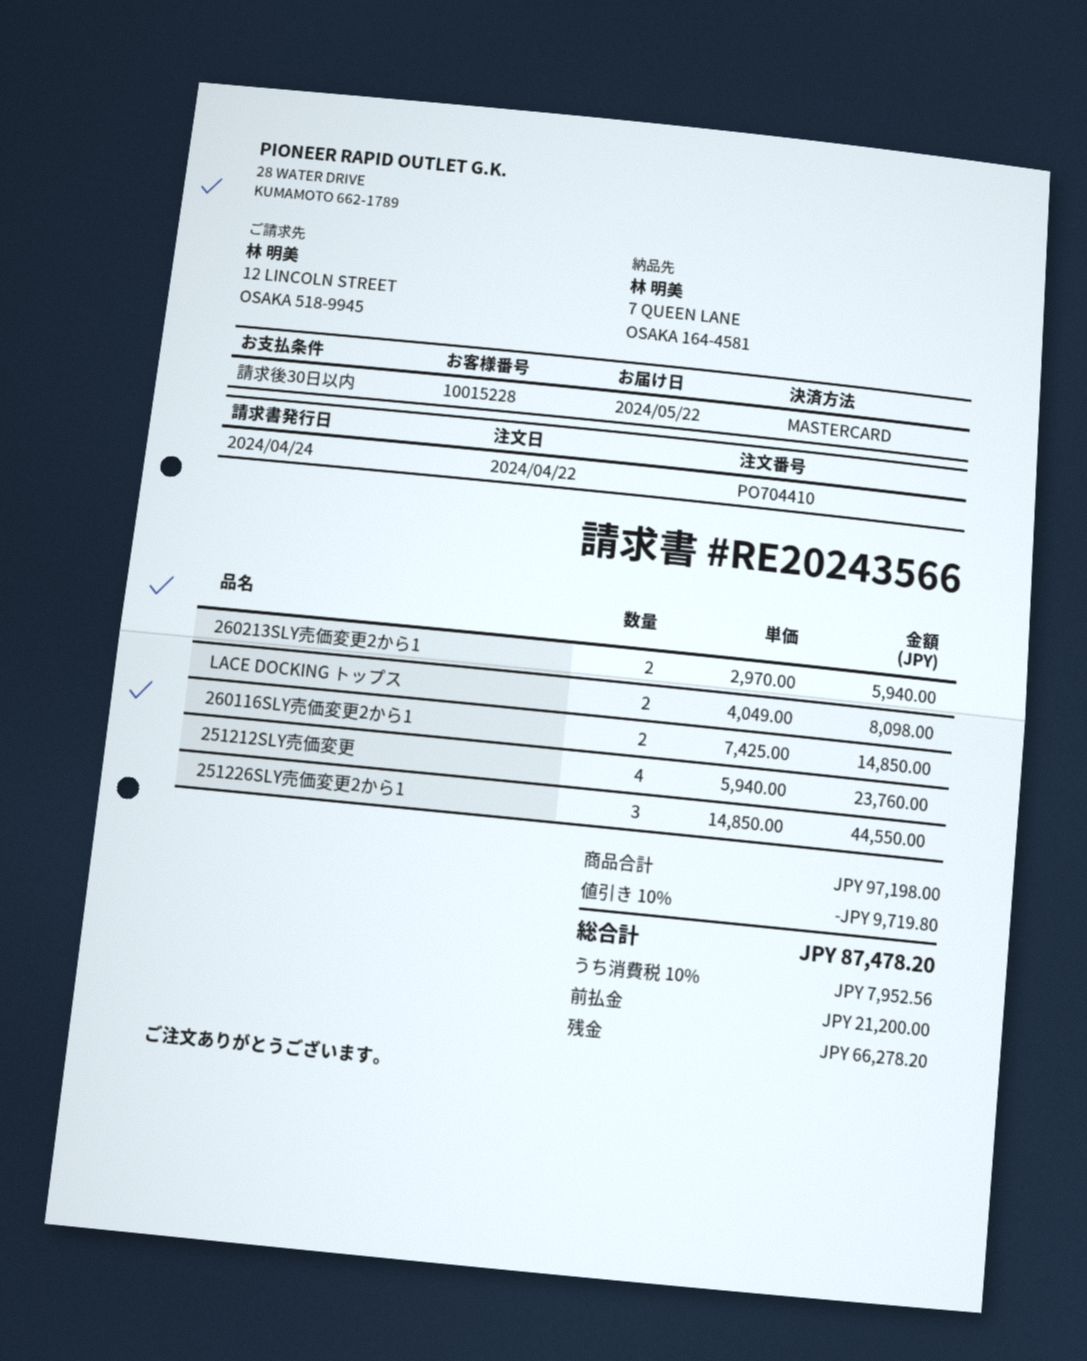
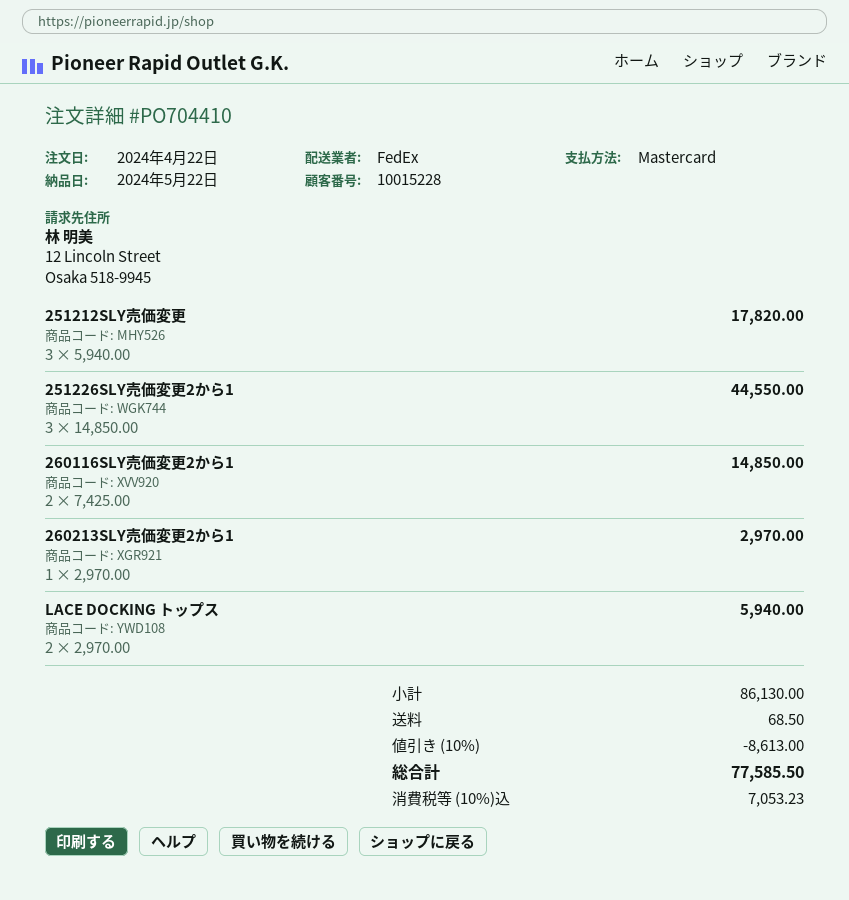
260213SLY売価変更2から1: 2 x 2970.00 = 5940.00 -> 1 x 2970.00 = 2970.00
LACE DOCKING トップス: 2 x 4049.00 = 8098.00 -> 2 x 2970.00 = 5940.00
251212SLY売価変更: 4 x 5940.00 = 23760.00 -> 3 x 5940.00 = 17820.00
subtotal: 97198.00 -> 86130.00
discount: 10% = 9719.80 -> 10% = 8613.00
shipping: none -> 68.50
tax: 10% = 7952.56 -> 10% = 7053.23
total: 87478.20 -> 77585.50

